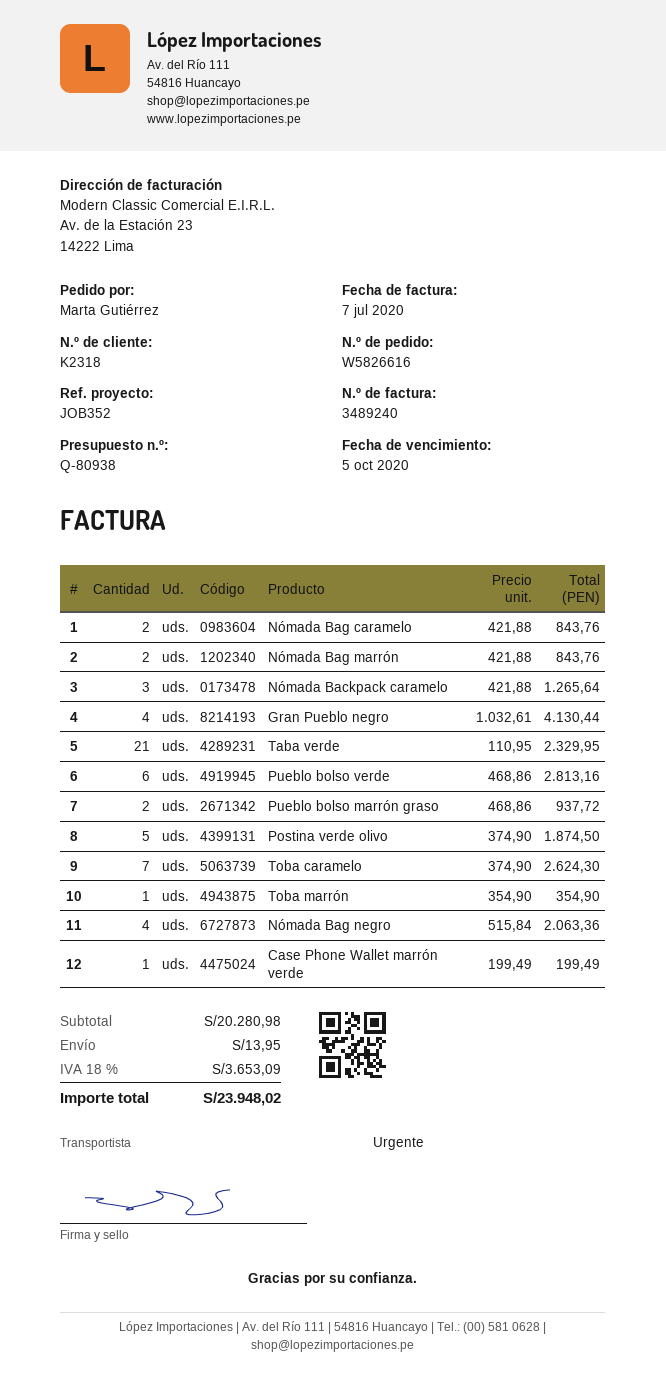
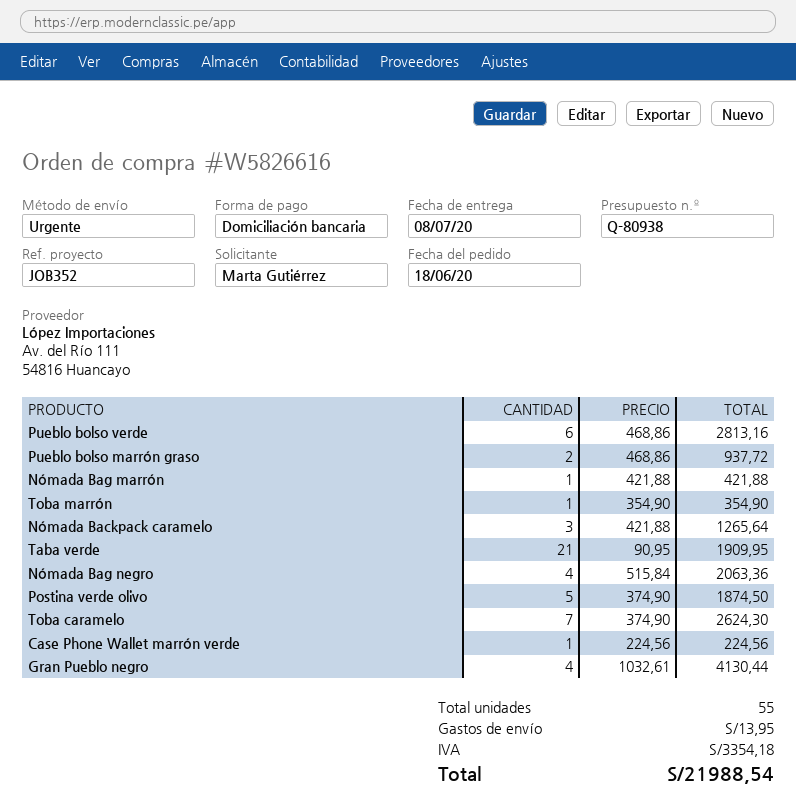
Nómada Bag caramelo: 2 x 421.88 = 843.76 -> none
Nómada Bag marrón: 2 x 421.88 = 843.76 -> 1 x 421.88 = 421.88
Taba verde: 21 x 110.95 = 2329.95 -> 21 x 90.95 = 1909.95
Case Phone Wallet marrón verde: 1 x 199.49 = 199.49 -> 1 x 224.56 = 224.56
tax: 3653.09 -> 3354.18
total: 23948.02 -> 21988.54

